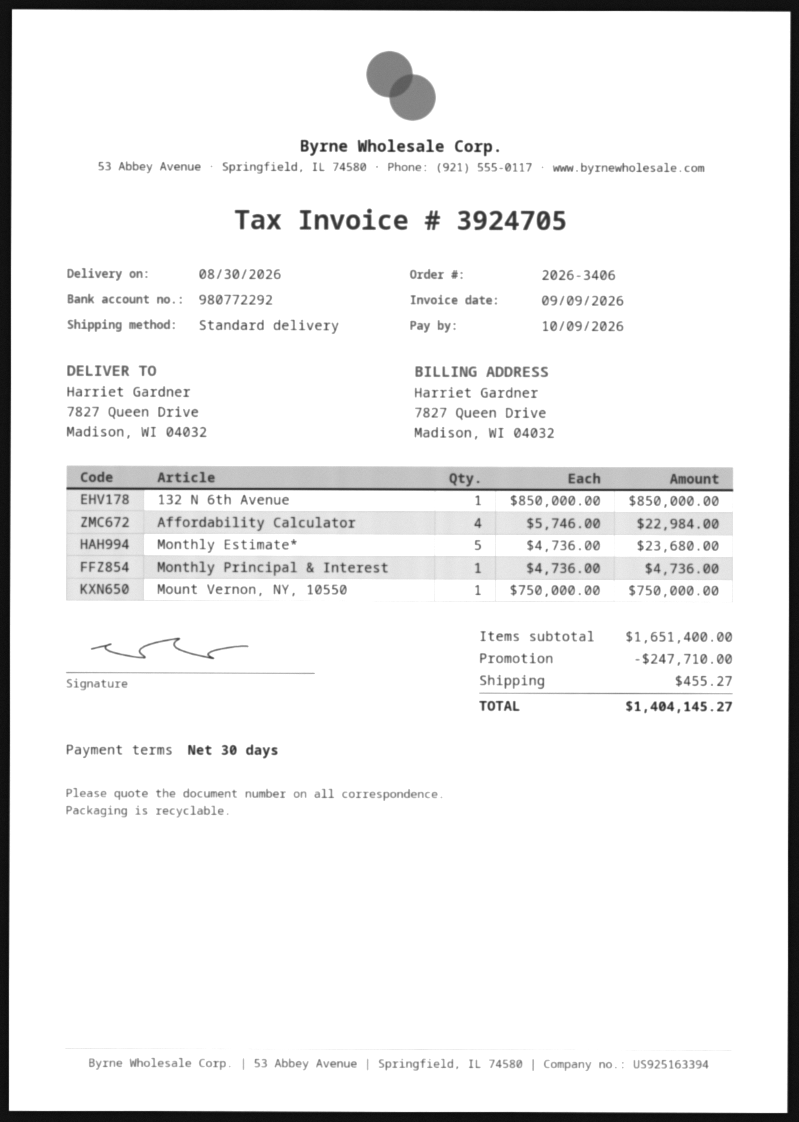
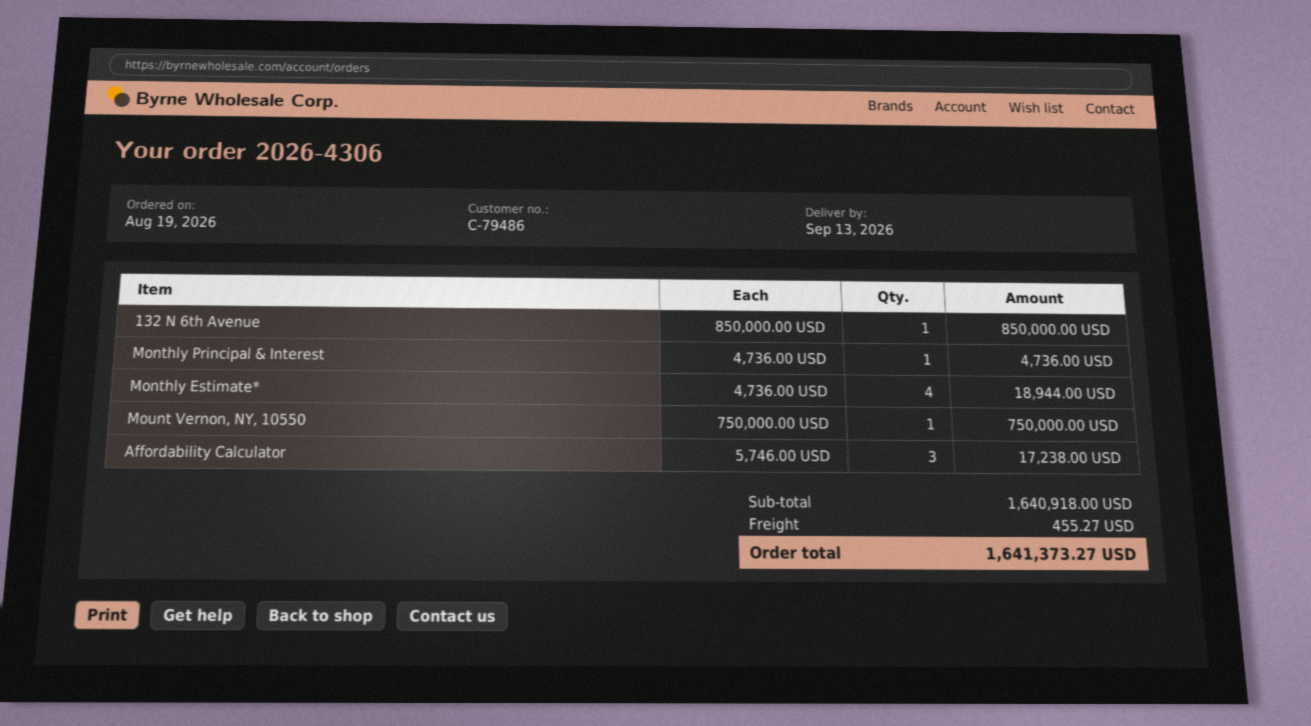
order number: 2026-3406 -> 2026-4306
delivery date: 2026-08-30 -> 2026-09-13
Affordability Calculator: 4 x 5746.00 = 22984.00 -> 3 x 5746.00 = 17238.00
Monthly Estimate*: 5 x 4736.00 = 23680.00 -> 4 x 4736.00 = 18944.00
subtotal: 1651400.00 -> 1640918.00
discount: 247710.00 -> none
total: 1404145.27 -> 1641373.27

